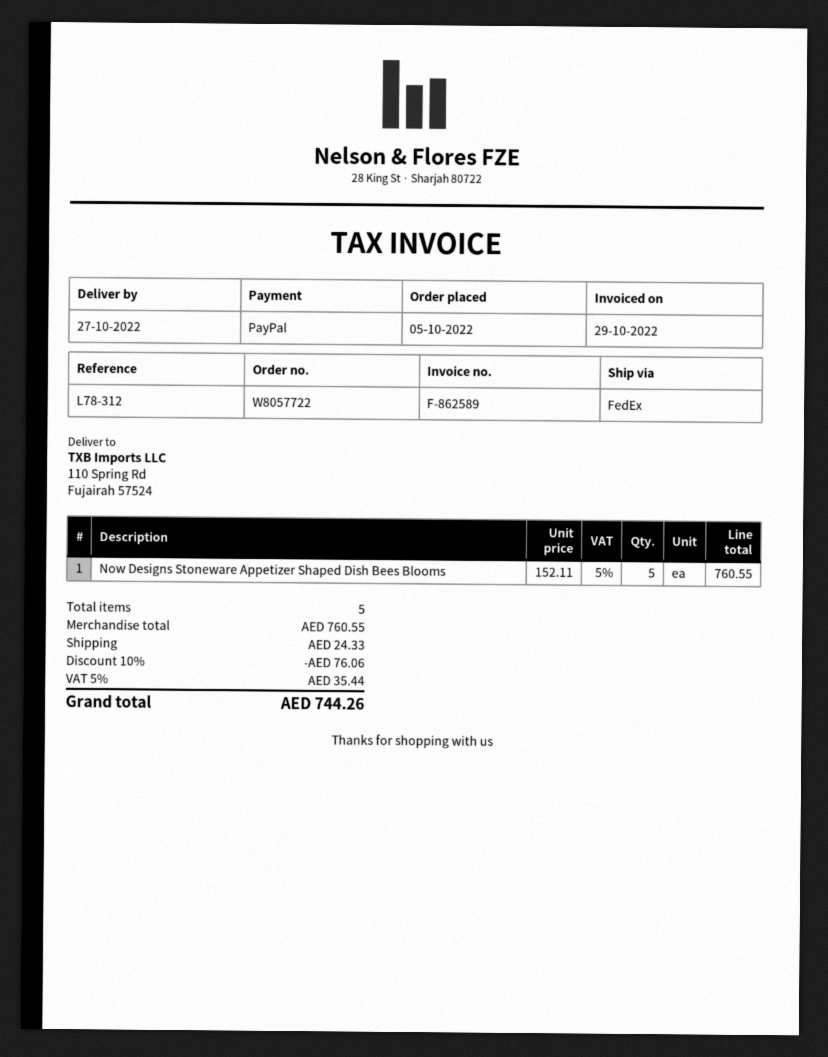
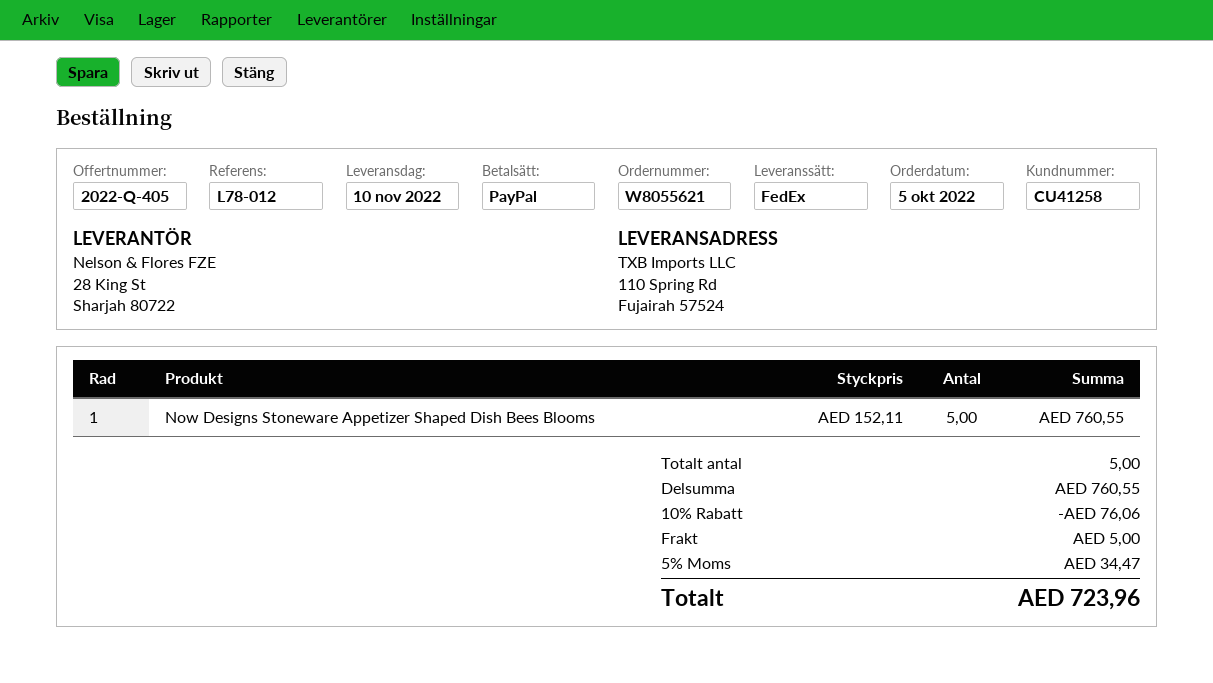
order number: W8057722 -> W8055621
delivery date: 2022-10-27 -> 2022-11-10
reference: L78-312 -> L78-012
shipping: 24.33 -> 5.00
tax: 5% = 35.44 -> 5% = 34.47
total: 744.26 -> 723.96

